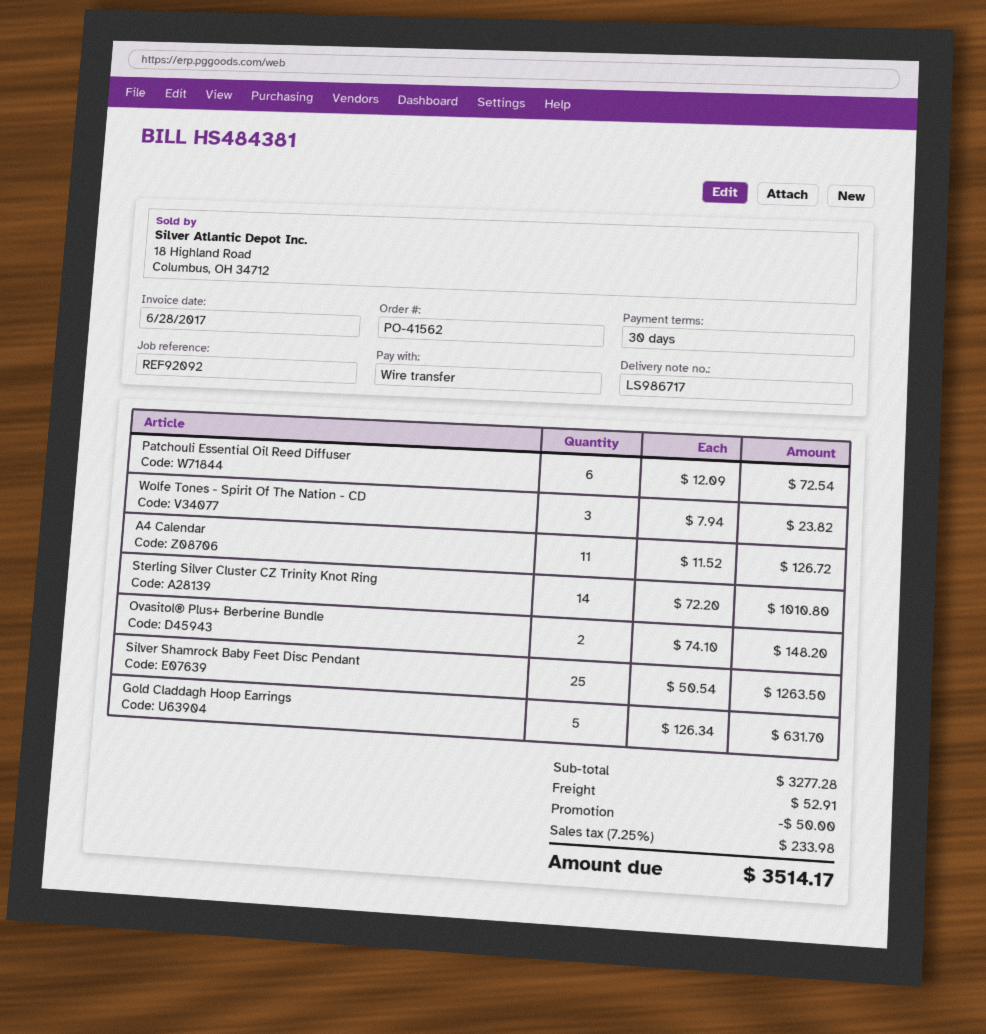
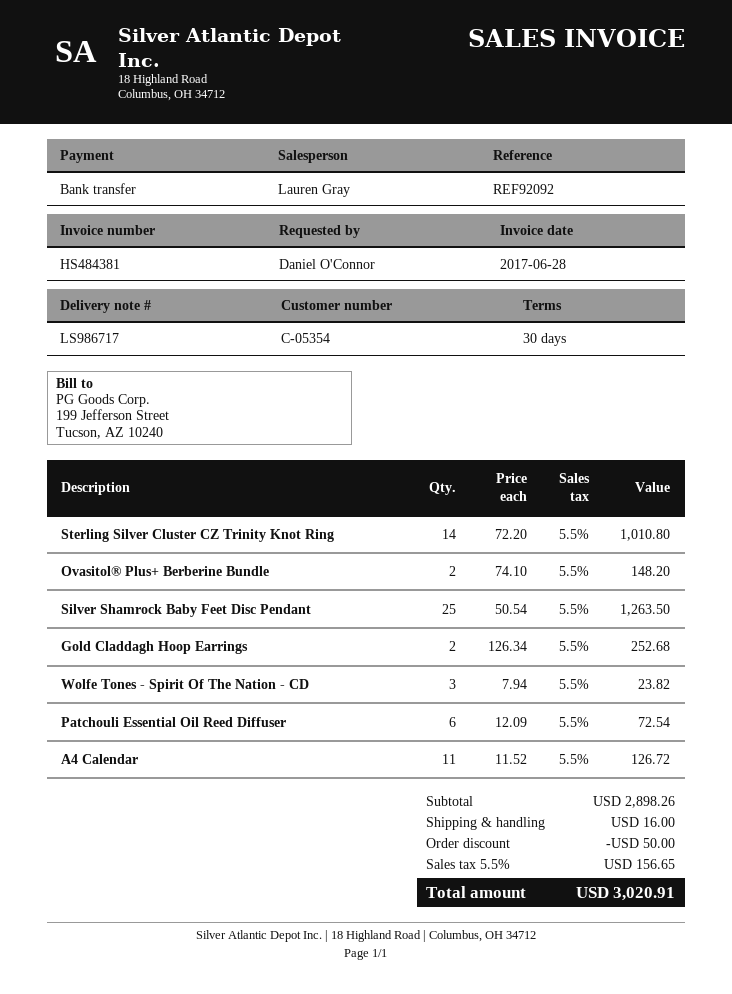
Gold Claddagh Hoop Earrings: 5 x 126.34 = 631.70 -> 2 x 126.34 = 252.68
subtotal: 3277.28 -> 2898.26
shipping: 52.91 -> 16.00
tax: 7.25% = 233.98 -> 5.5% = 156.65
total: 3514.17 -> 3020.91

